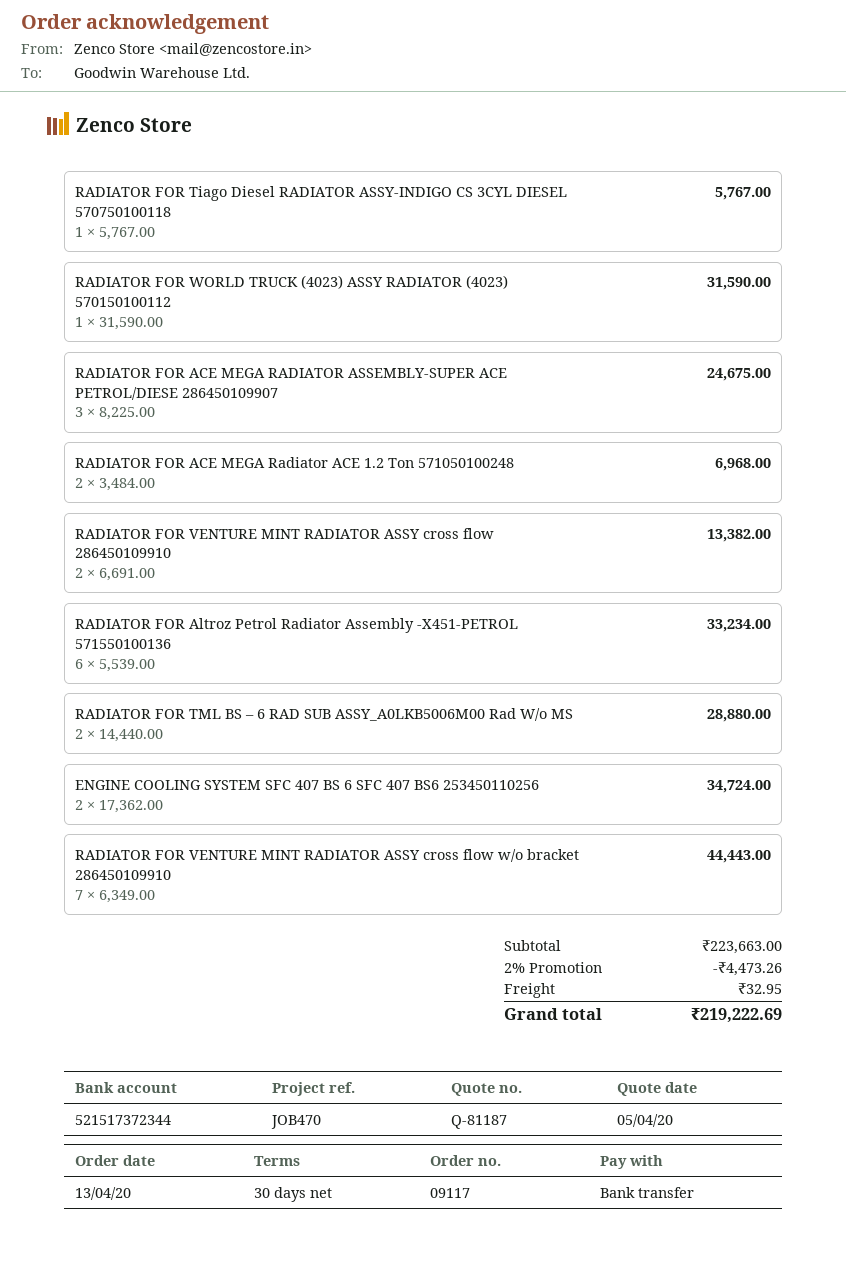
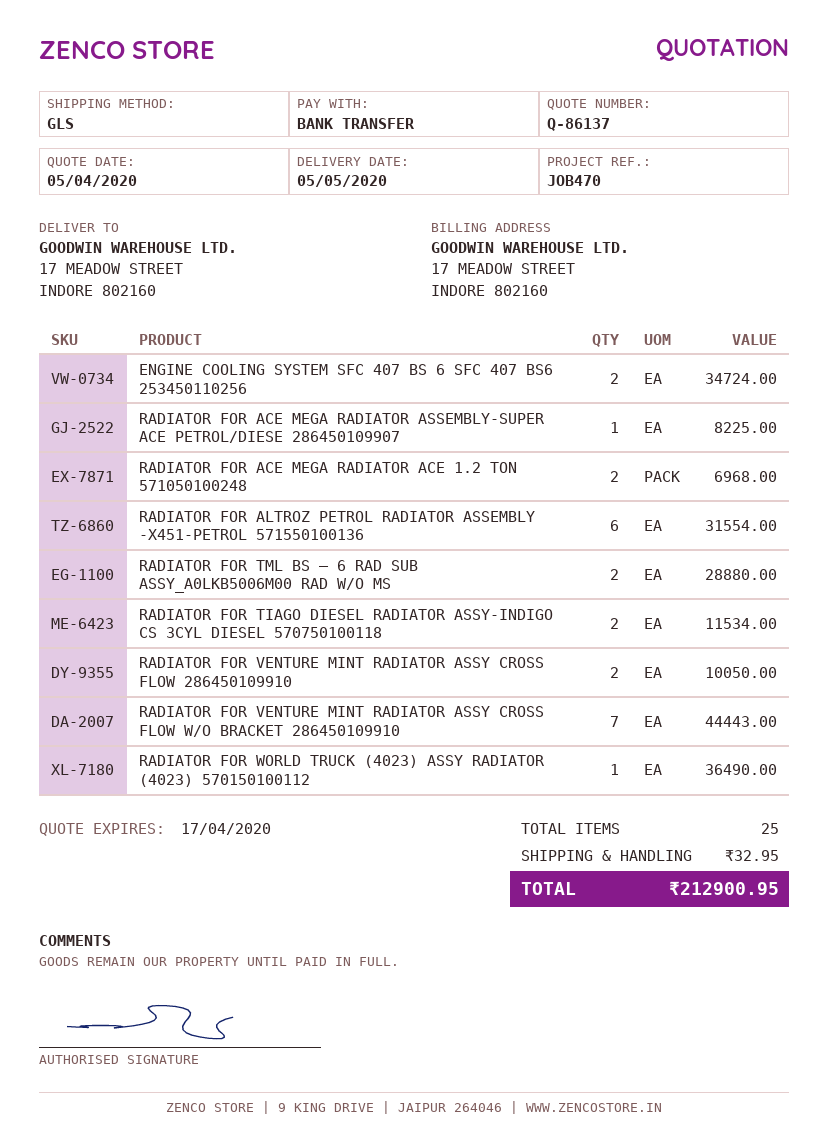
quote number: Q-81187 -> Q-86137
RADIATOR FOR Tiago Diesel RADIATOR ASSY-INDIGO CS 3CYL DIESEL 570750100118: 1 for 5767.00 -> 2 for 11534.00
RADIATOR FOR WORLD TRUCK (4023) ASSY RADIATOR (4023) 570150100112: 1 for 31590.00 -> 1 for 36490.00
RADIATOR FOR ACE MEGA RADIATOR ASSEMBLY-SUPER ACE PETROL/DIESE 286450109907: 3 for 24675.00 -> 1 for 8225.00
RADIATOR FOR VENTURE MINT RADIATOR ASSY cross flow 286450109910: 2 for 13382.00 -> 2 for 10050.00
RADIATOR FOR Altroz Petrol Radiator Assembly -X451-PETROL 571550100136: 6 for 33234.00 -> 6 for 31554.00
discount: 2% = 4473.26 -> none
total: 219222.69 -> 212900.95

